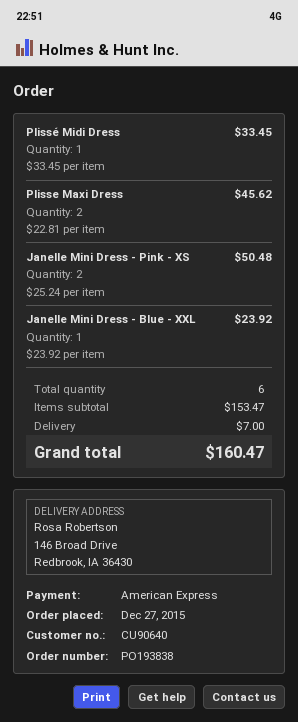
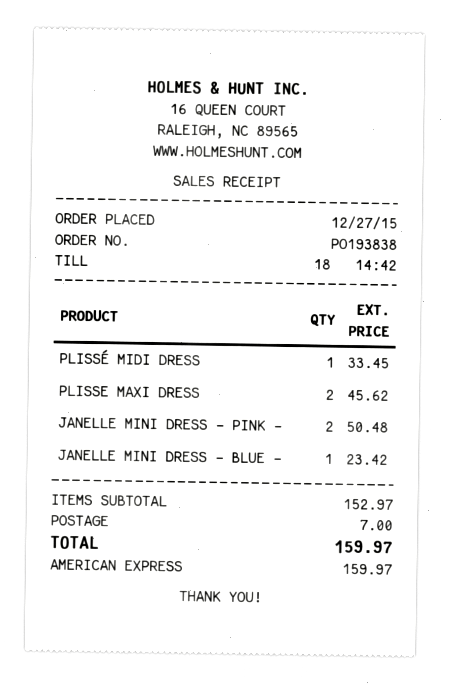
Janelle Mini Dress - Blue - XXL: 1 for 23.92 -> 1 for 23.42
subtotal: 153.47 -> 152.97
total: 160.47 -> 159.97

